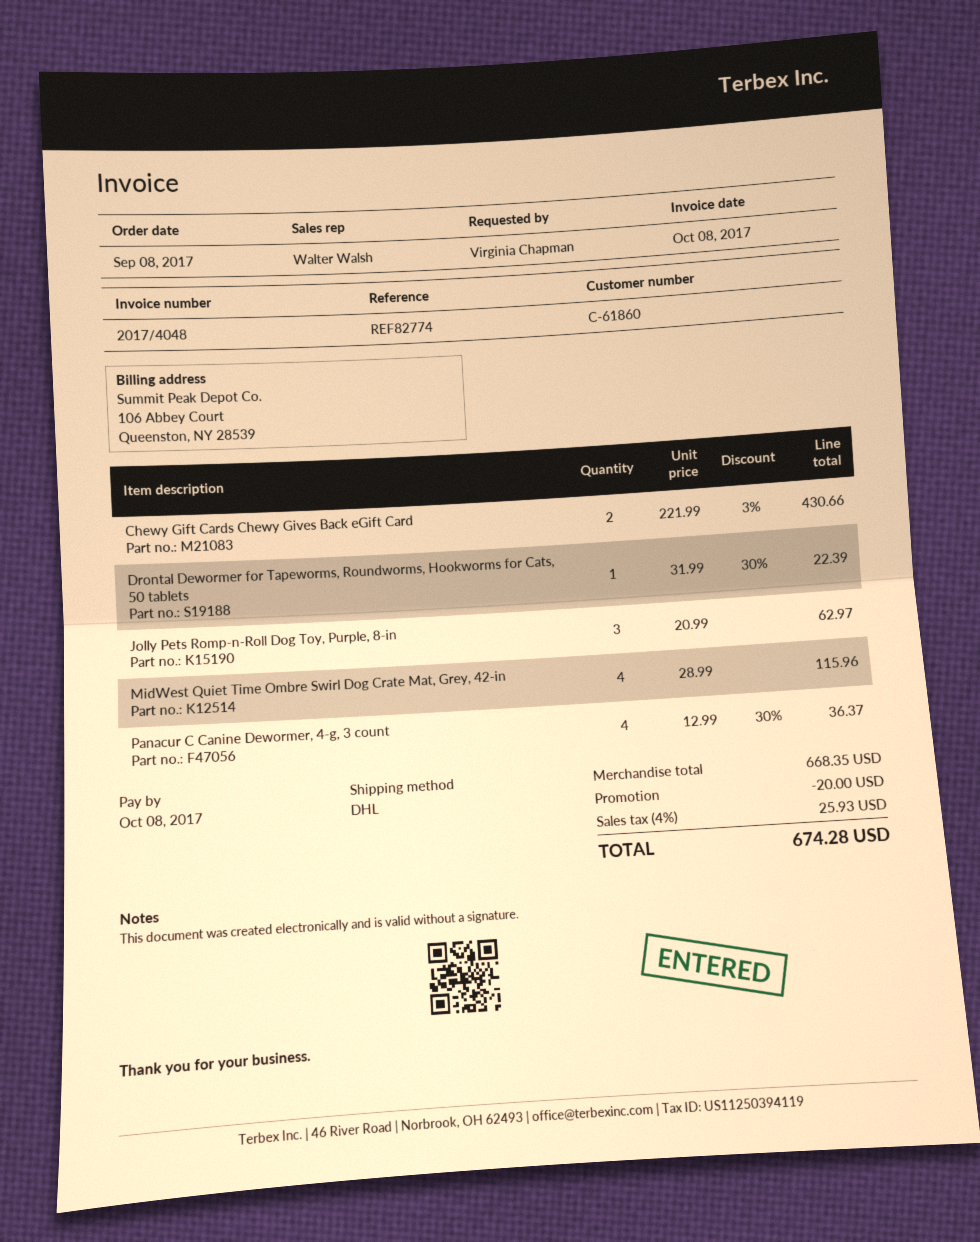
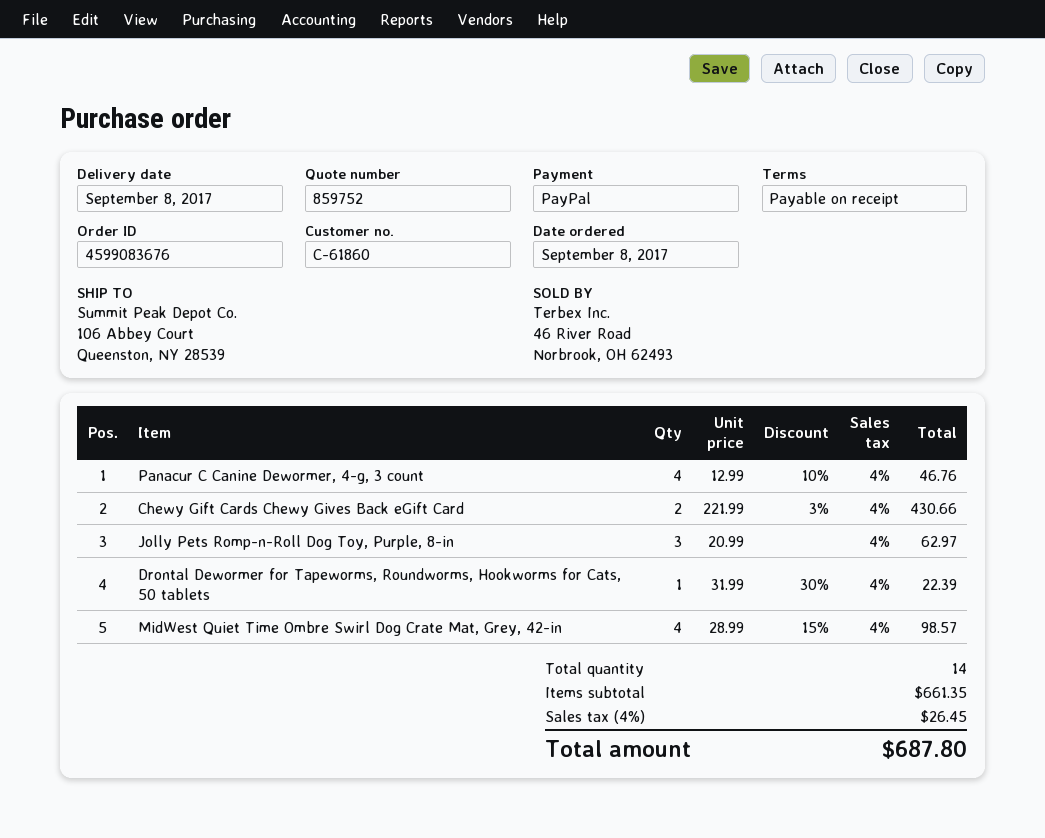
MidWest Quiet Time Ombre Swirl Dog Crate Mat, Grey, 42-in: 4 x 28.99 = 115.96 -> 4 x 28.99 - 15% = 98.57
Panacur C Canine Dewormer, 4-g, 3 count: 4 x 12.99 - 30% = 36.37 -> 4 x 12.99 - 10% = 46.76
subtotal: 668.35 -> 661.35
discount: 20.00 -> none
tax: 4% = 25.93 -> 4% = 26.45
total: 674.28 -> 687.80

